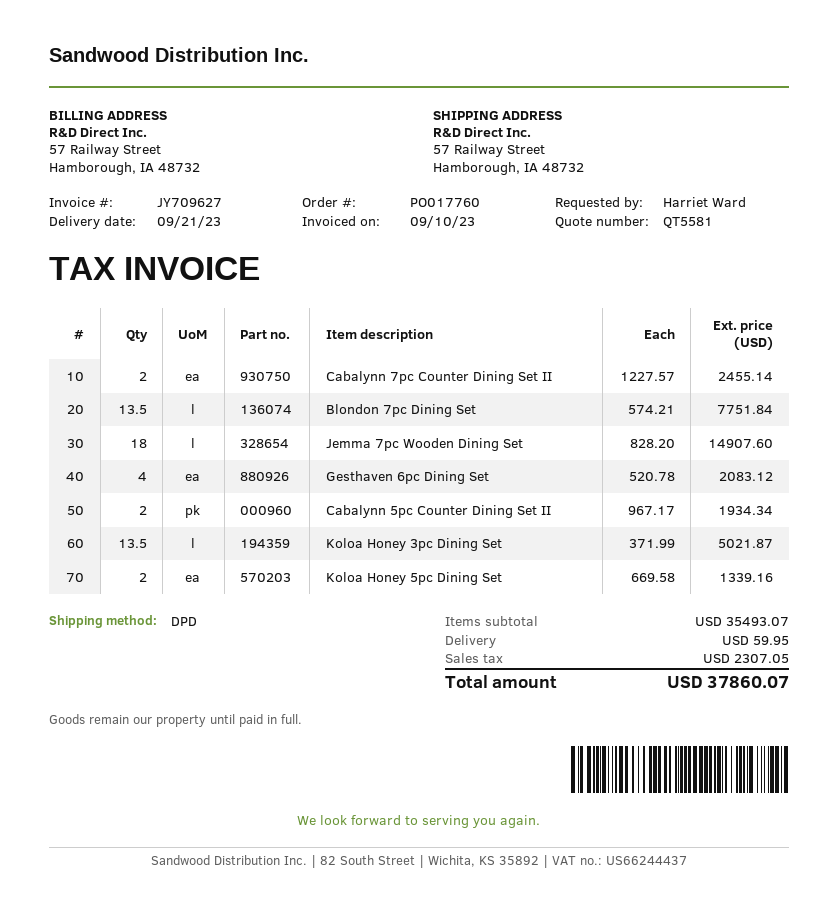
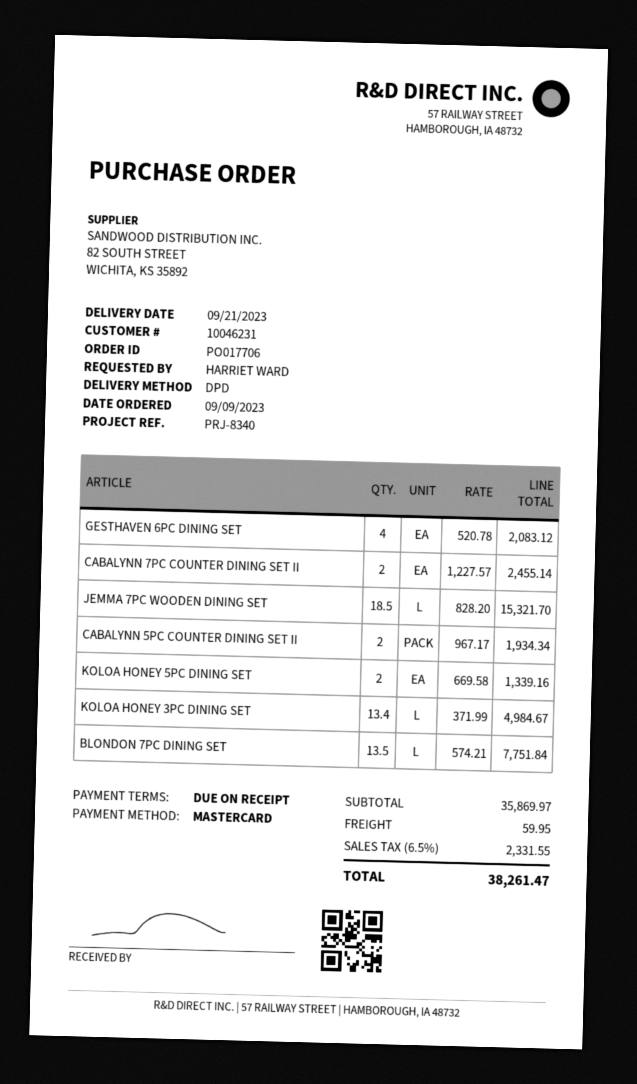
order number: PO017760 -> PO017706
Jemma 7pc Wooden Dining Set: 18 x 828.20 = 14907.60 -> 18.5 x 828.20 = 15321.70
Koloa Honey 3pc Dining Set: 13.5 x 371.99 = 5021.87 -> 13.4 x 371.99 = 4984.67
subtotal: 35493.07 -> 35869.97
tax: 2307.05 -> 2331.55
total: 37860.07 -> 38261.47

